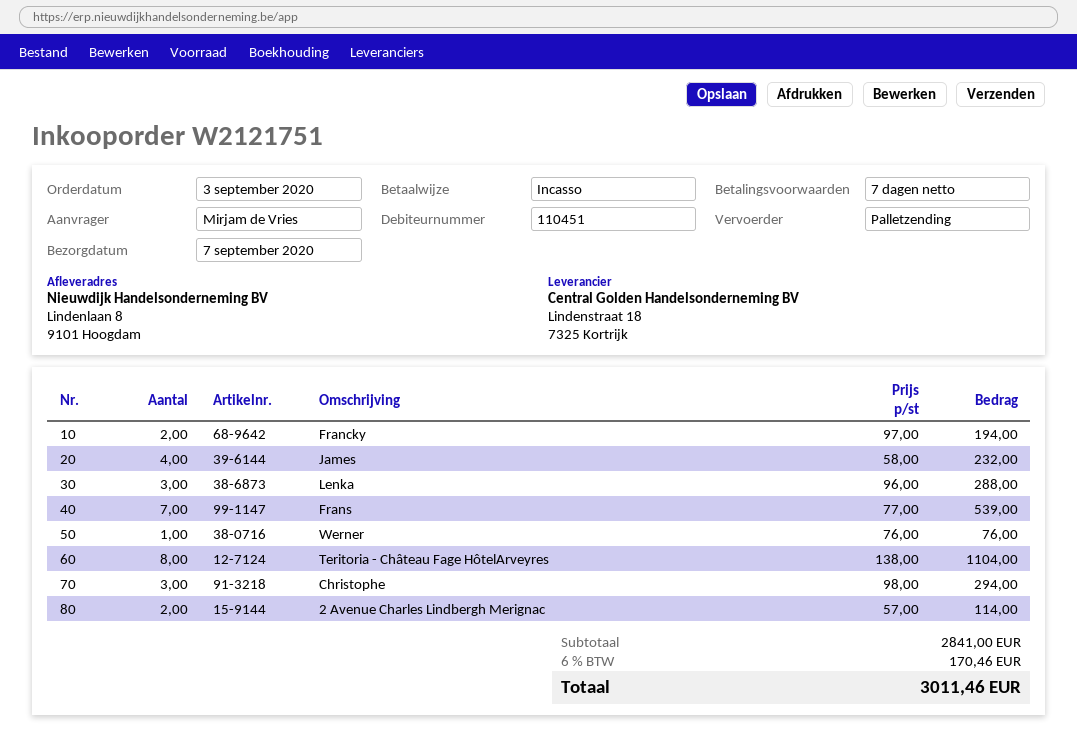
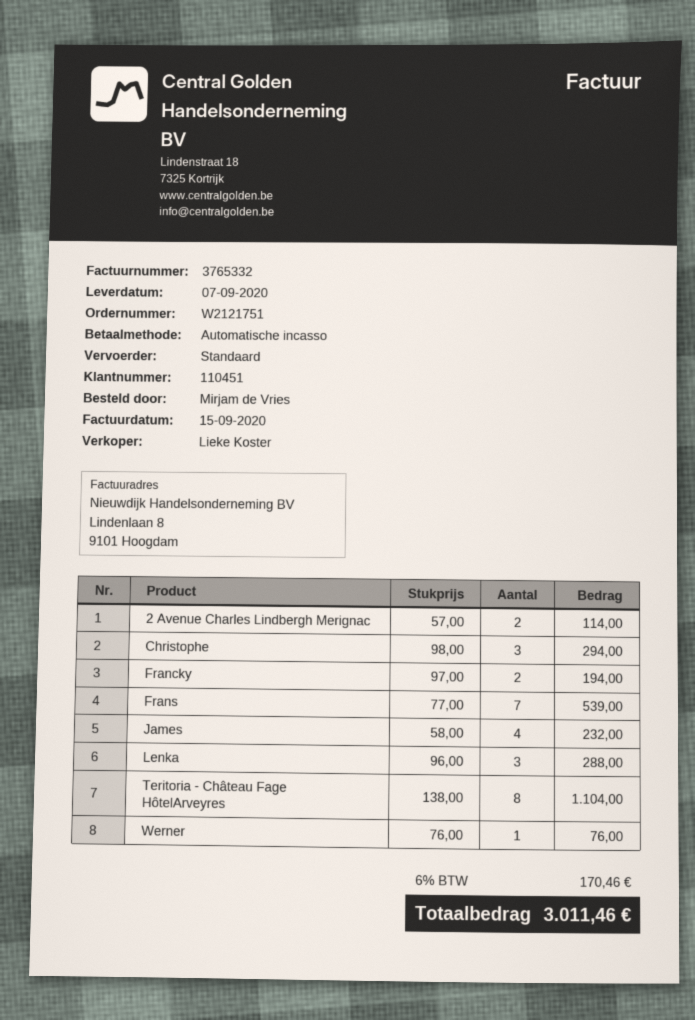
shipping method: pallet freight -> standard

